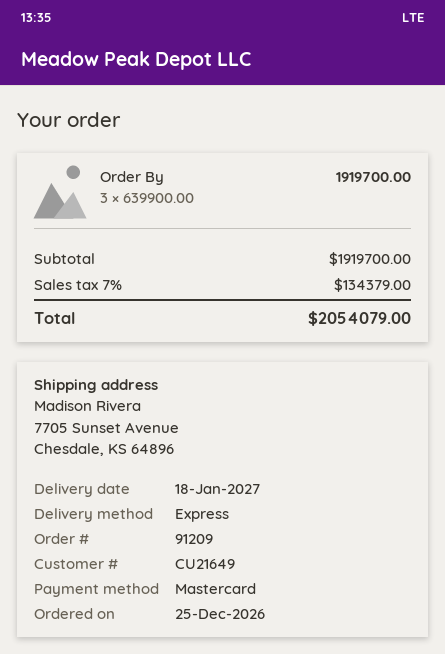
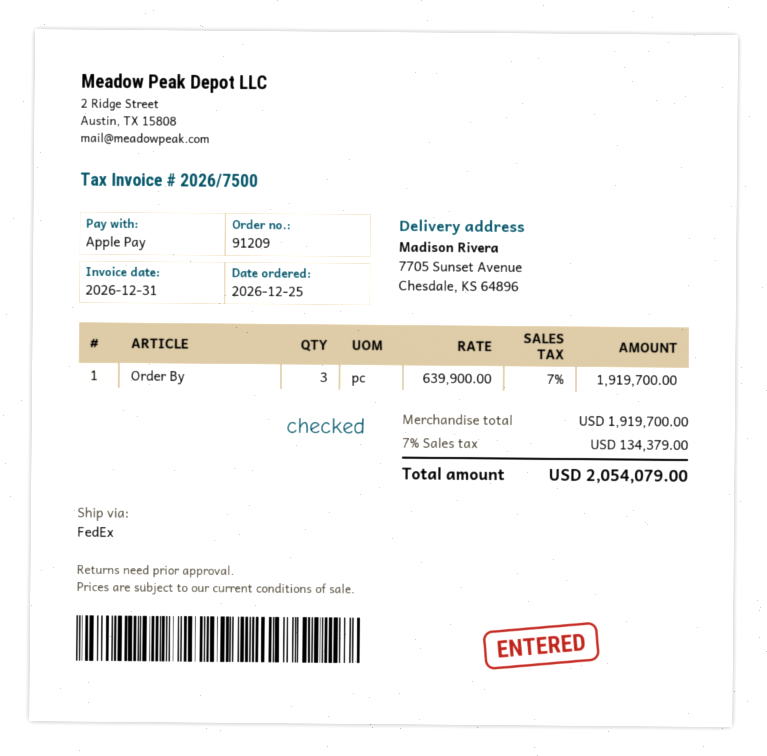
payment method: Mastercard -> Apple Pay
shipping method: express -> FedEx

